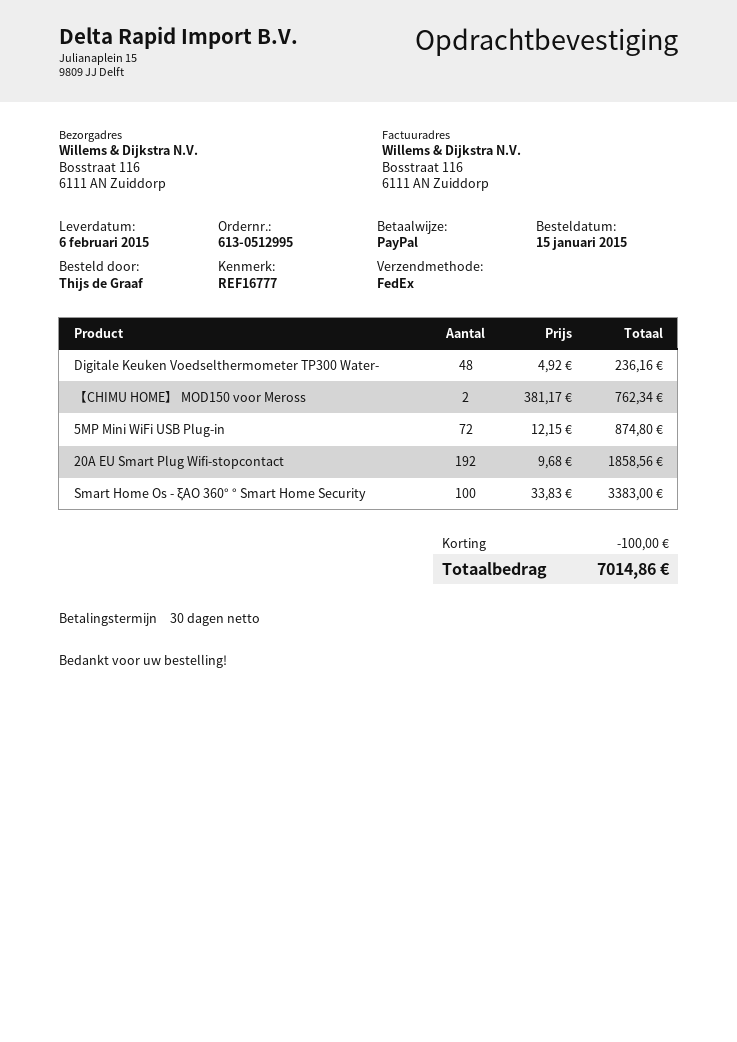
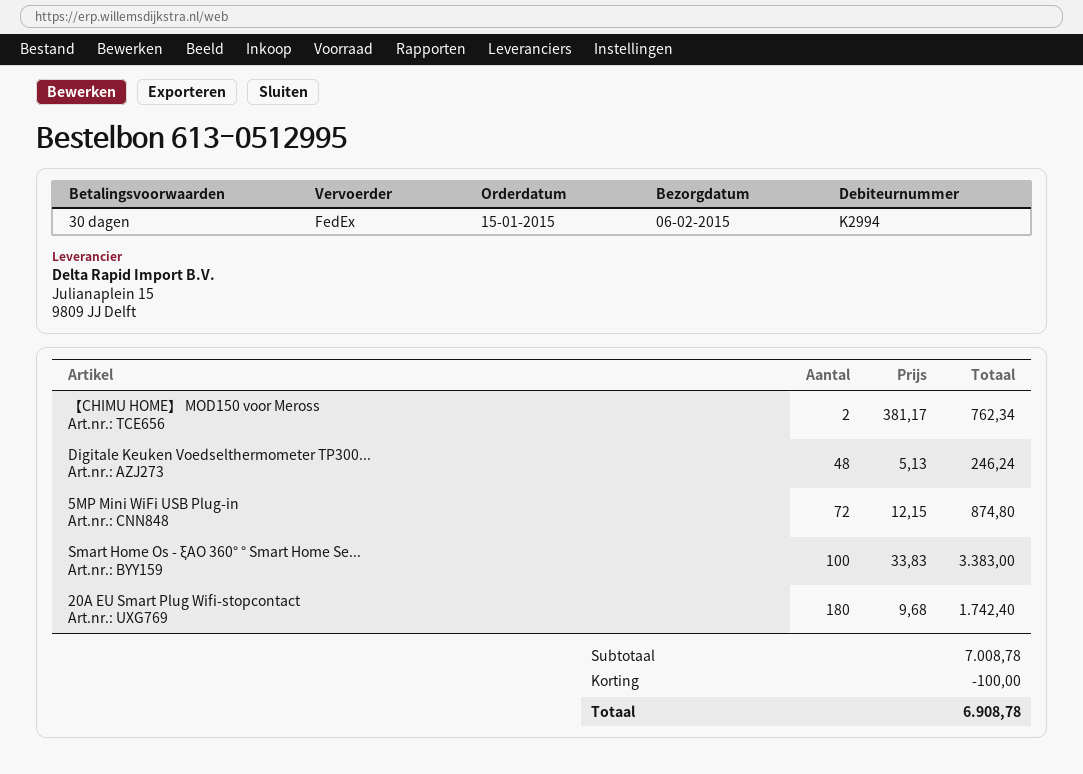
Digitale Keuken Voedselthermometer TP300 Water-: 48 x 4.92 = 236.16 -> 48 x 5.13 = 246.24
20A EU Smart Plug Wifi-stopcontact: 192 x 9.68 = 1858.56 -> 180 x 9.68 = 1742.40
total: 7014.86 -> 6908.78

